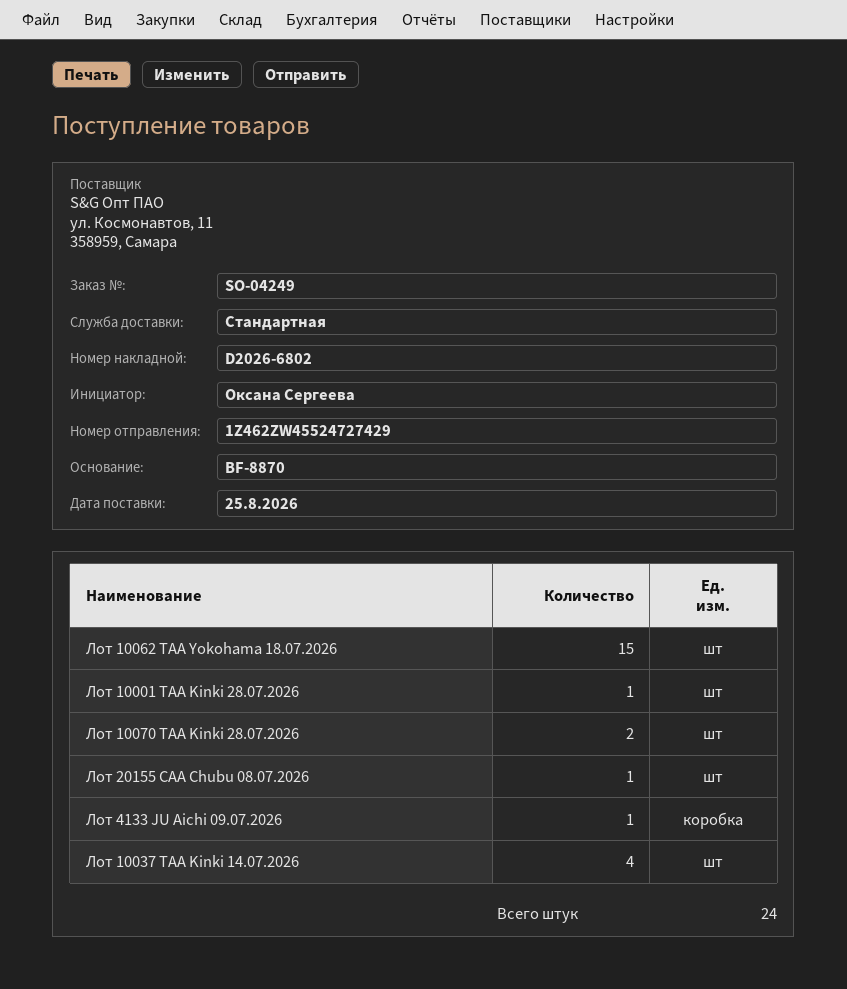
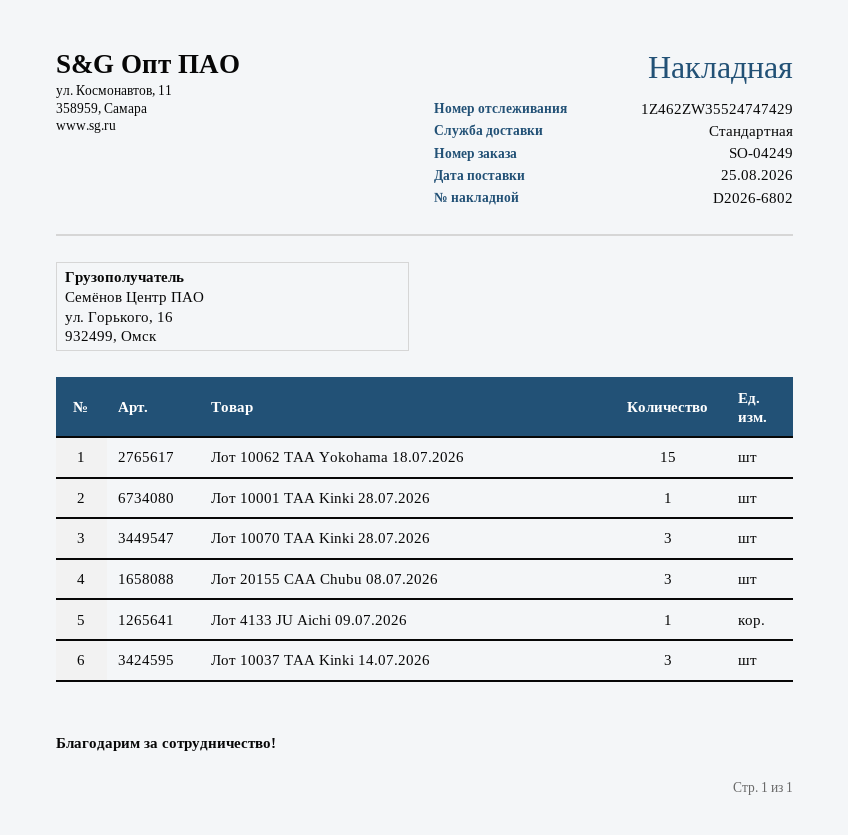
tracking number: 1Z462ZW45524727429 -> 1Z462ZW35524747429
Лот 10070 TAA Kinki 28.07.2026: 2 -> 3
Лот 20155 CAA Chubu 08.07.2026: 1 -> 3
Лот 10037 TAA Kinki 14.07.2026: 4 -> 3

